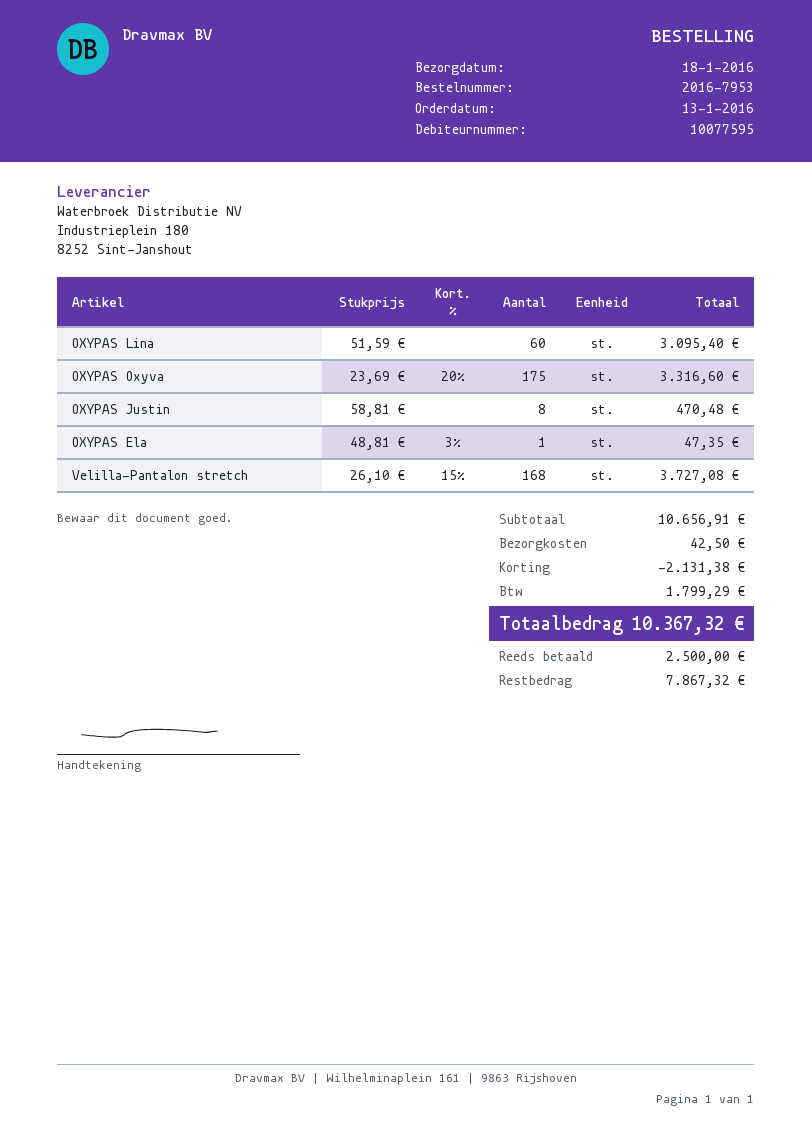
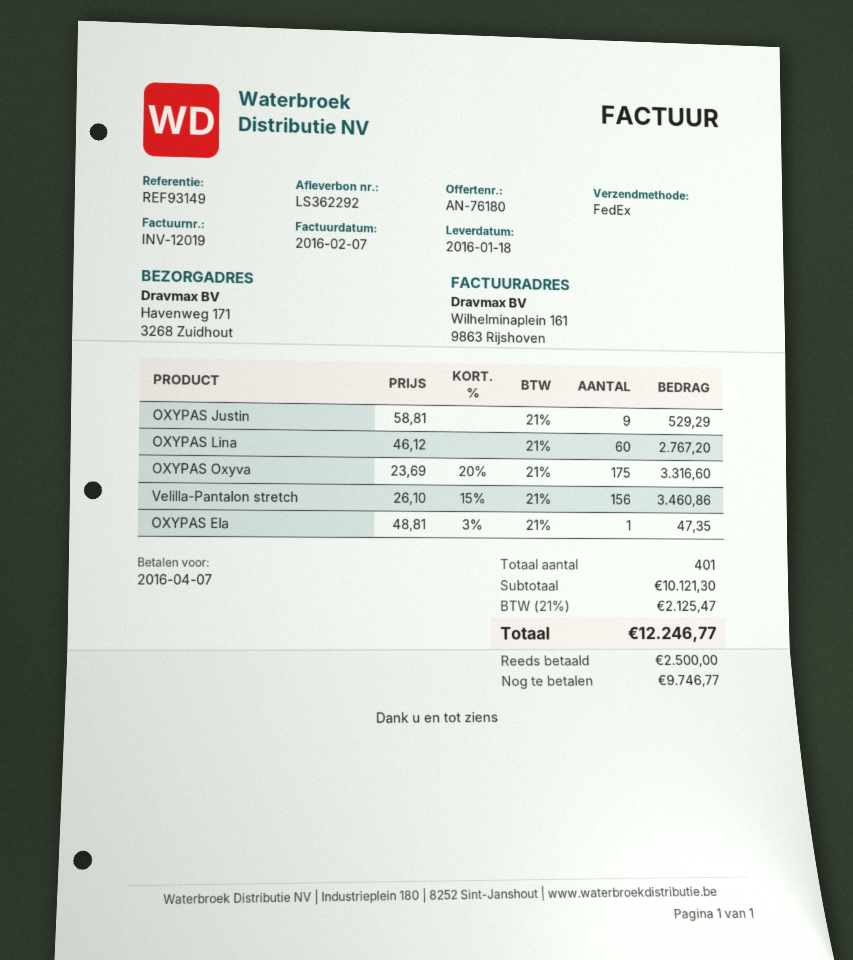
OXYPAS Lina: 60 x 51.59 = 3095.40 -> 60 x 46.12 = 2767.20
OXYPAS Justin: 8 x 58.81 = 470.48 -> 9 x 58.81 = 529.29
Velilla-Pantalon stretch: 168 x 26.10 - 15% = 3727.08 -> 156 x 26.10 - 15% = 3460.86
subtotal: 10656.91 -> 10121.30
discount: 2131.38 -> none
shipping: 42.50 -> none
tax: 1799.29 -> 2125.47
total: 10367.32 -> 12246.77
balance: 7867.32 -> 9746.77

